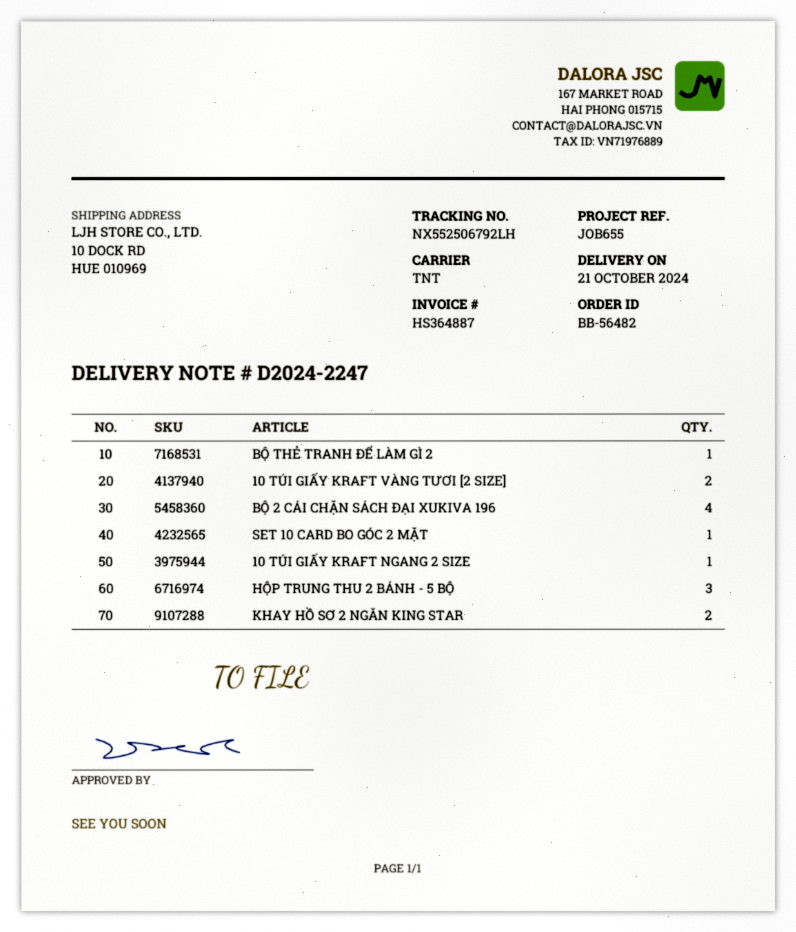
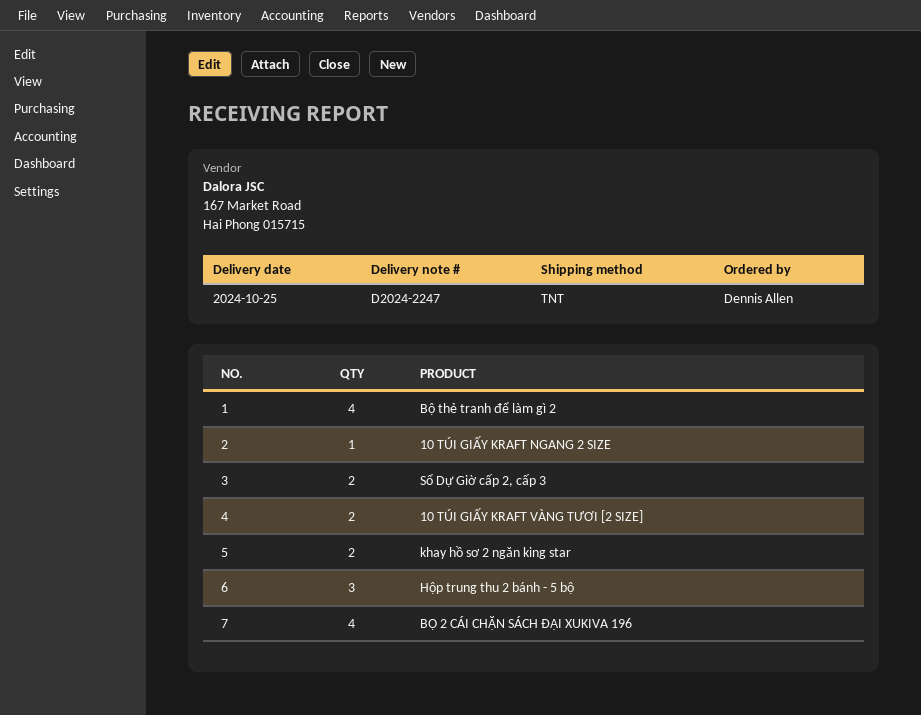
delivery date: 2024-10-21 -> 2024-10-25
BỘ THẺ TRANH ĐỂ LÀM GÌ 2: 1 -> 4
SET 10 CARD BO GÓC 2 MẶT: 1 -> none
Sổ Dự Giờ cấp 2, cấp 3: none -> 2

